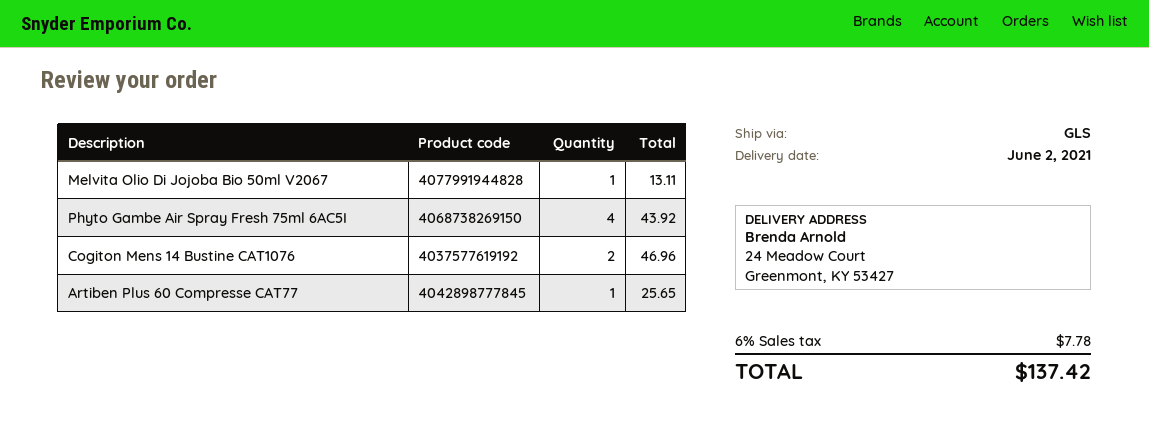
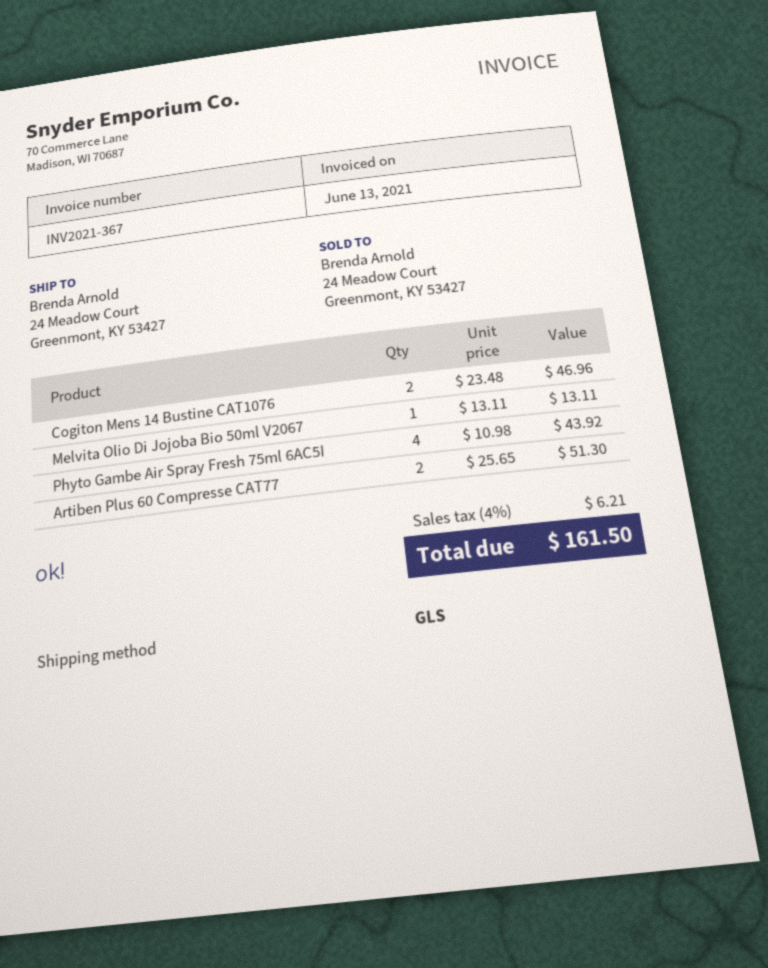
Artiben Plus 60 Compresse CAT77: 1 for 25.65 -> 2 for 51.30
tax: 6% = 7.78 -> 4% = 6.21
total: 137.42 -> 161.50

